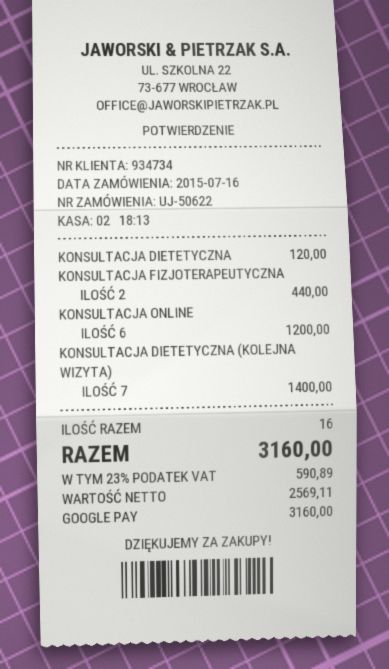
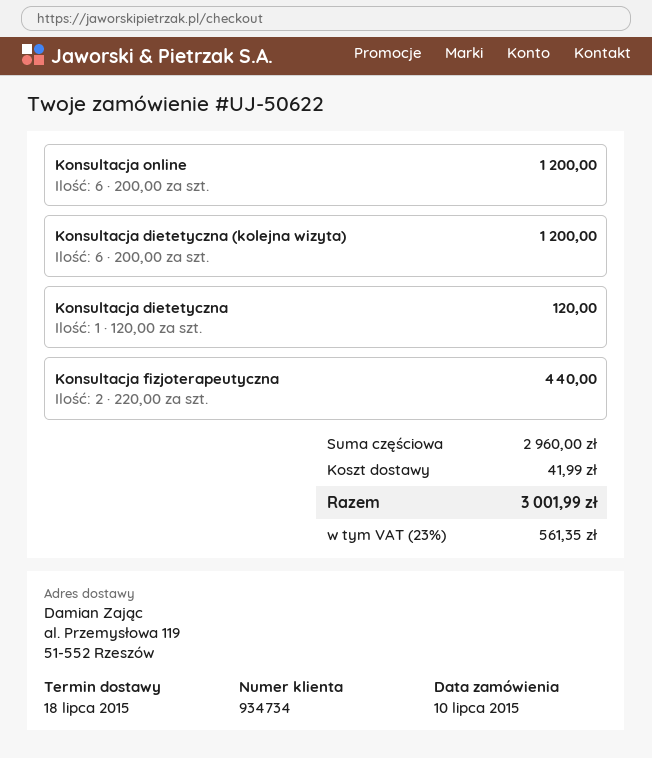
order date: 2015-07-16 -> 2015-07-10
KONSULTACJA DIETETYCZNA (KOLEJNA WIZYTA): 7 for 1400.00 -> 6 for 1200.00
shipping: none -> 41.99
tax: 23% = 590.89 -> 23% = 561.35
total: 3160.00 -> 3001.99

